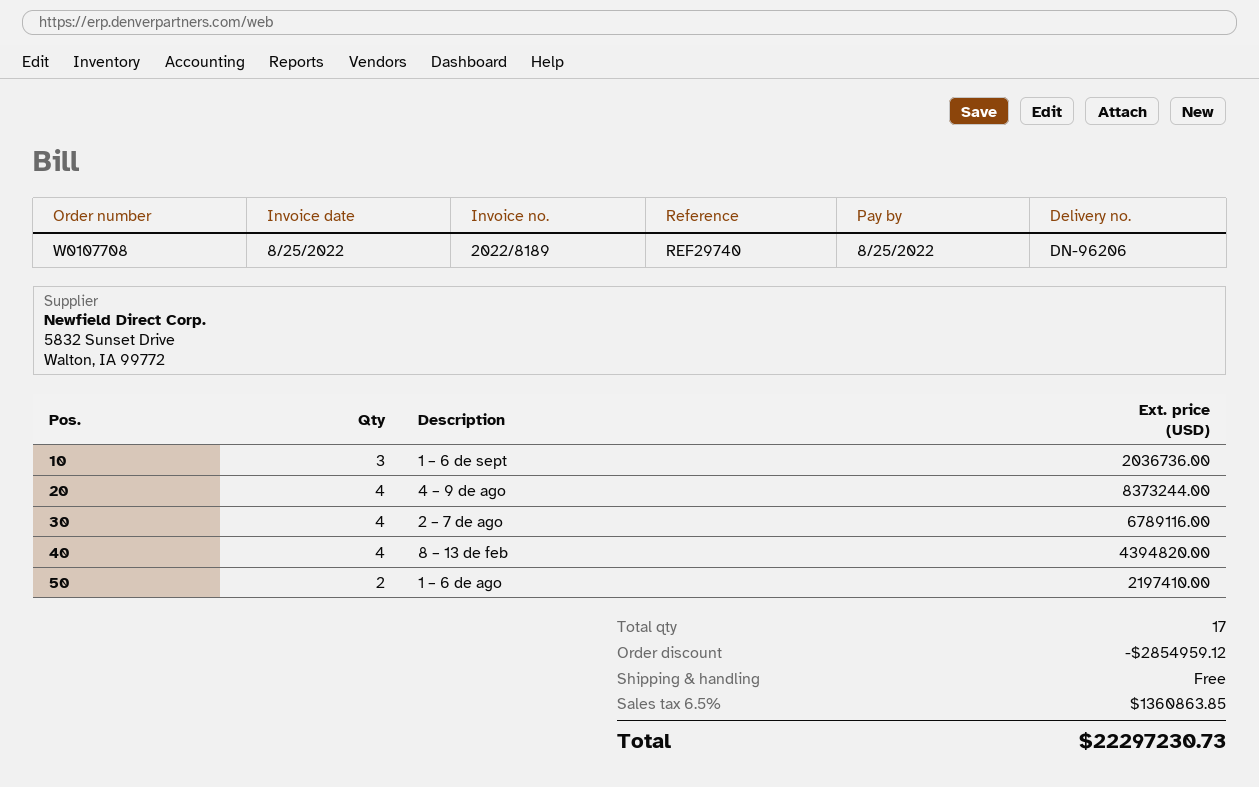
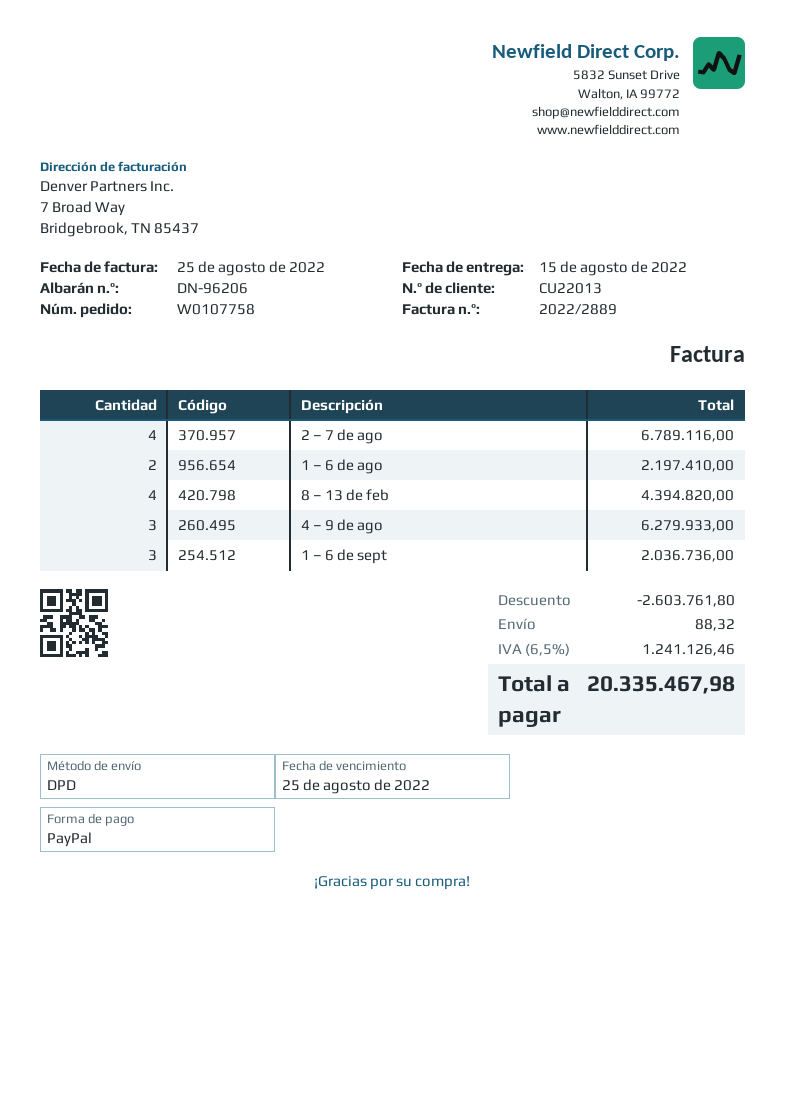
order number: W0107708 -> W0107758
invoice number: 2022/8189 -> 2022/2889
4 – 9 de ago: 4 for 8373244.00 -> 3 for 6279933.00
discount: 2854959.12 -> 2603761.80
shipping: 0.00 -> 88.32
tax: 6.5% = 1360863.85 -> 6.5% = 1241126.46
total: 22297230.73 -> 20335467.98

